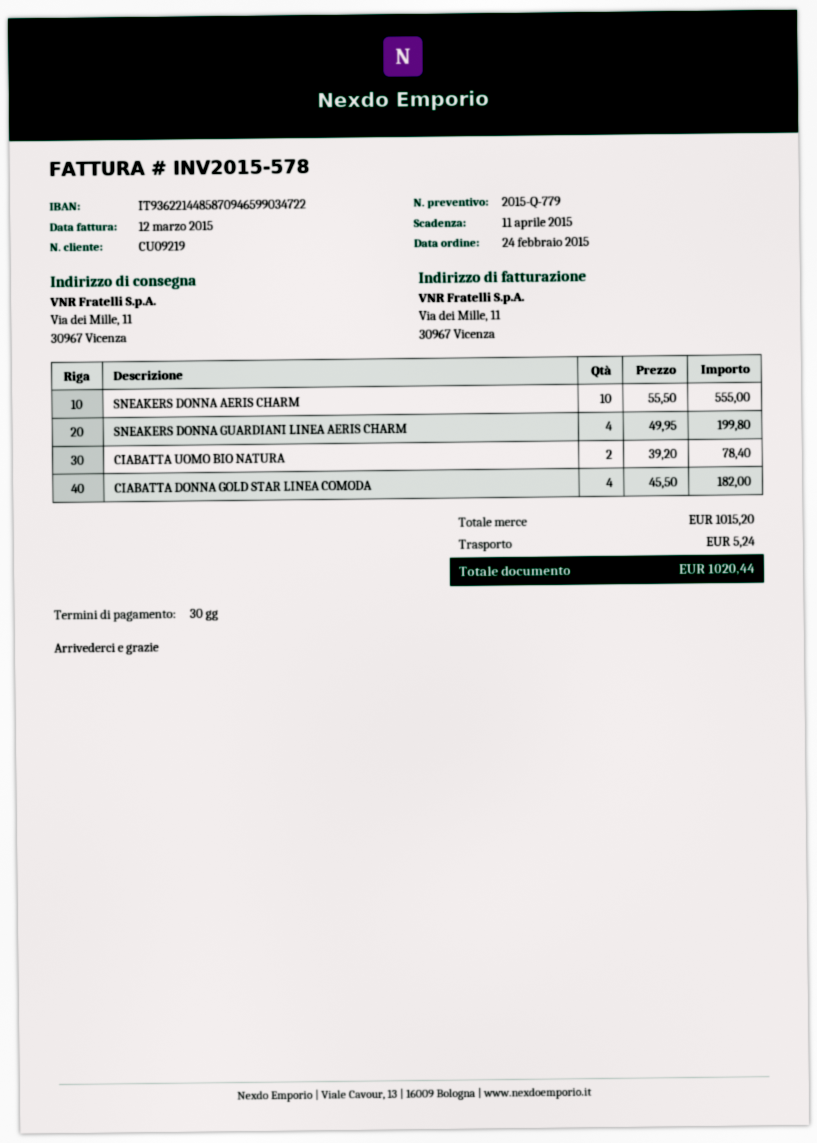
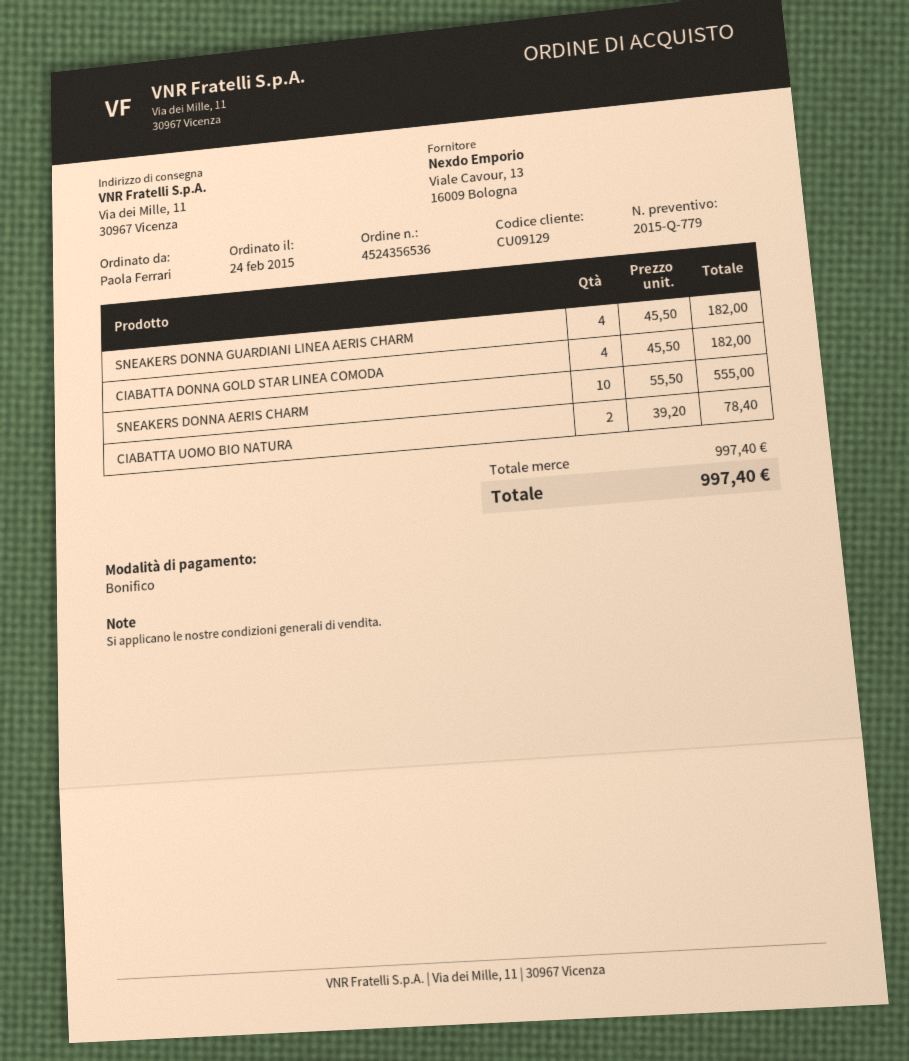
customer number: CU09219 -> CU09129
SNEAKERS DONNA GUARDIANI LINEA AERIS CHARM: 4 x 49.95 = 199.80 -> 4 x 45.50 = 182.00
subtotal: 1015.20 -> 997.40
shipping: 5.24 -> none
total: 1020.44 -> 997.40

